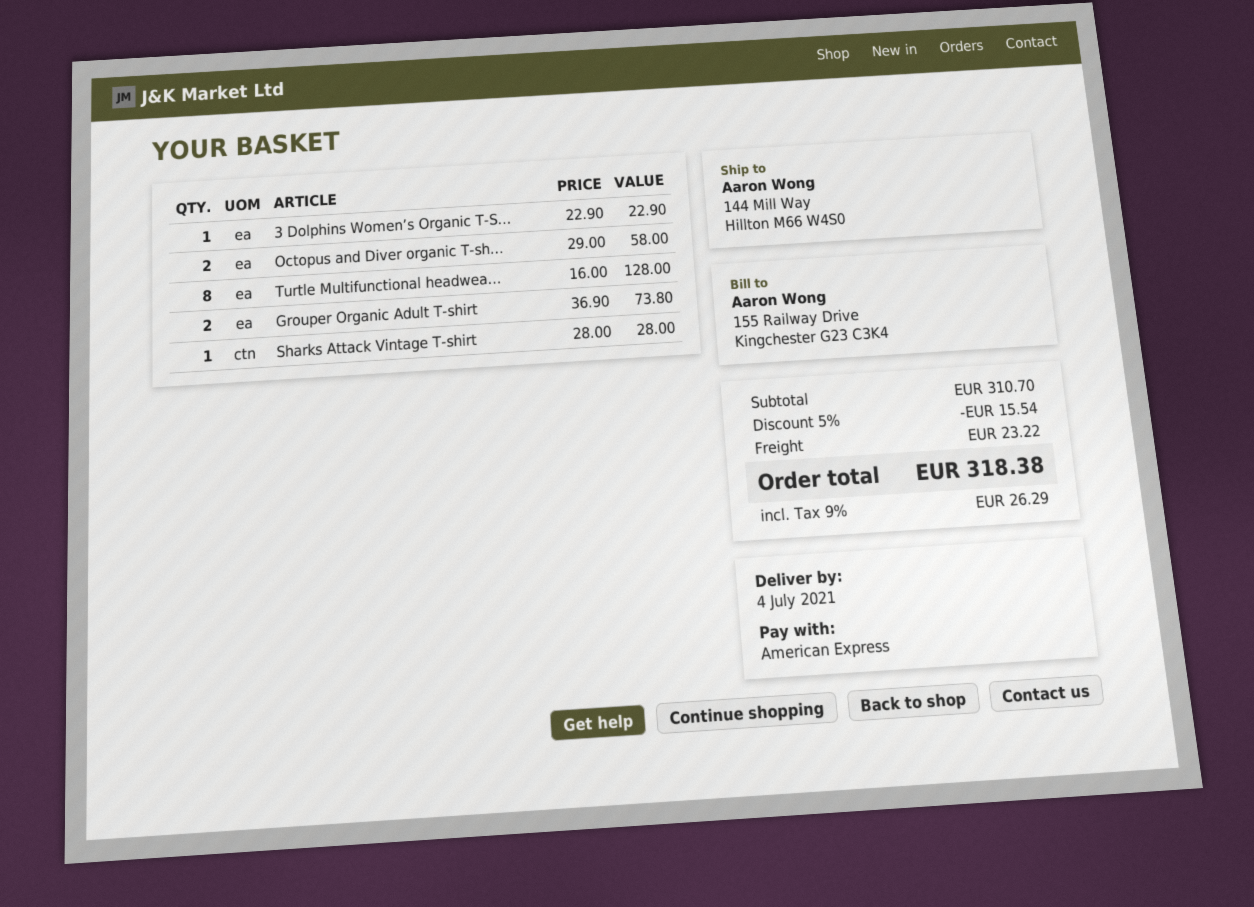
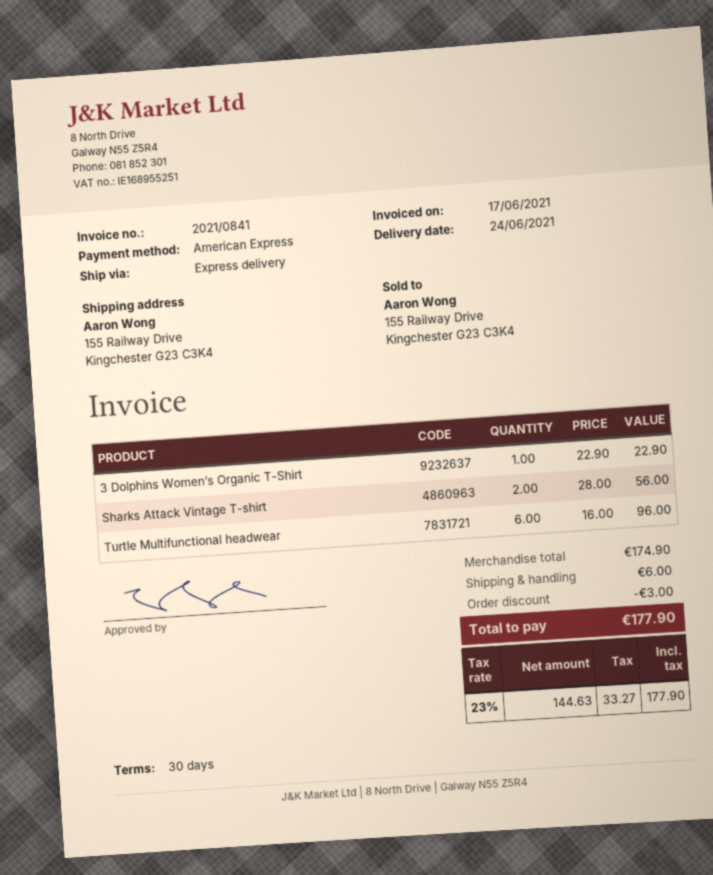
delivery date: 2021-07-04 -> 2021-06-24
ship to: 144 Mill Way, Hillton M66 W4S0 -> 155 Railway Drive, Kingchester G23 C3K4
Octopus and Diver organic T-sh...: 2 x 29.00 = 58.00 -> none
Turtle Multifunctional headwea...: 8 x 16.00 = 128.00 -> 6 x 16.00 = 96.00
Grouper Organic Adult T-shirt: 2 x 36.90 = 73.80 -> none
Sharks Attack Vintage T-shirt: 1 x 28.00 = 28.00 -> 2 x 28.00 = 56.00
subtotal: 310.70 -> 174.90
discount: 15.54 -> 3.00
shipping: 23.22 -> 6.00
tax: 9% = 26.29 -> 23% = 33.27
total: 318.38 -> 177.90

